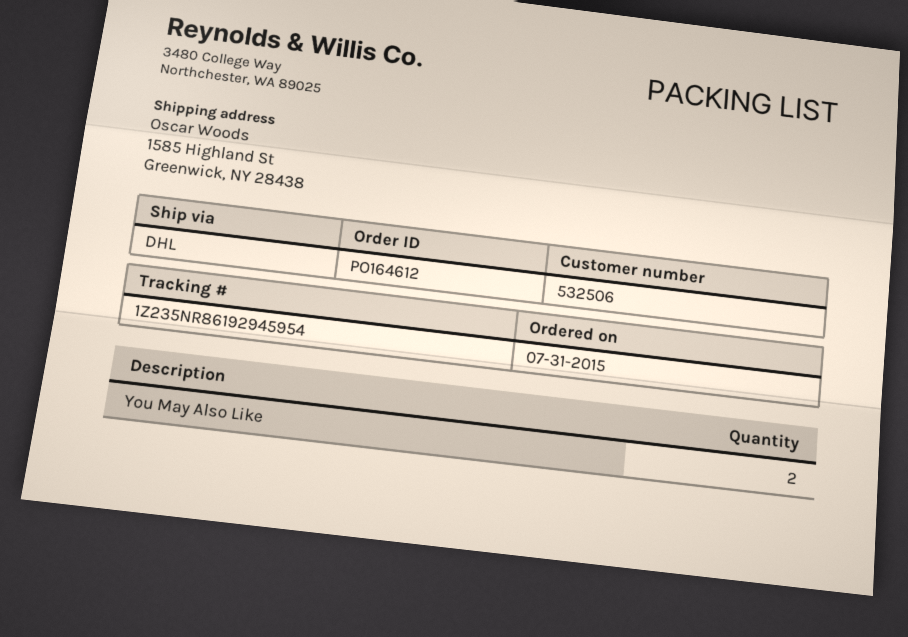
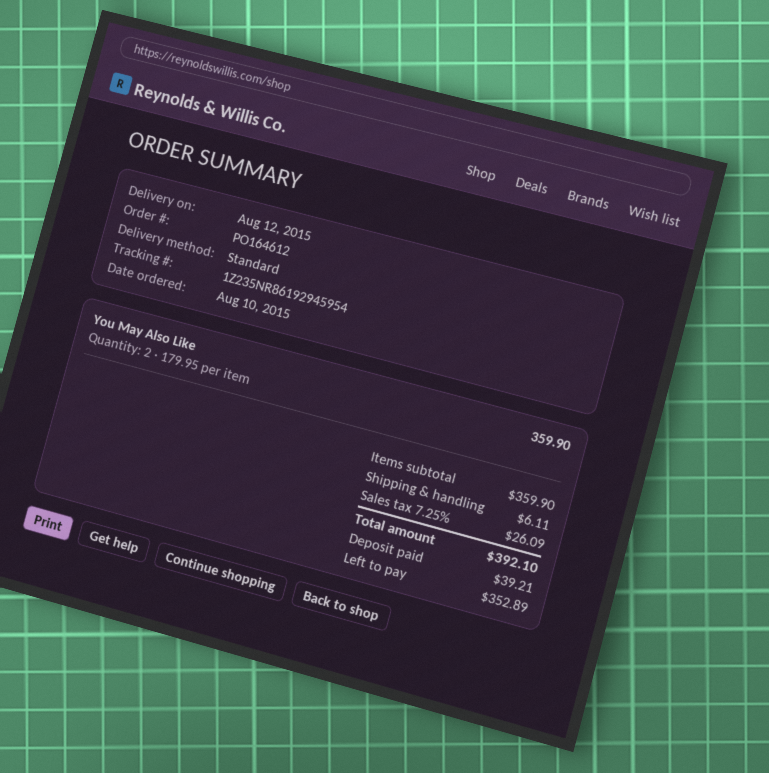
order date: 2015-07-31 -> 2015-08-10
shipping method: DHL -> standard

